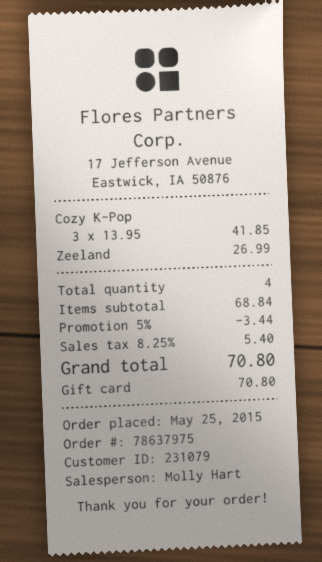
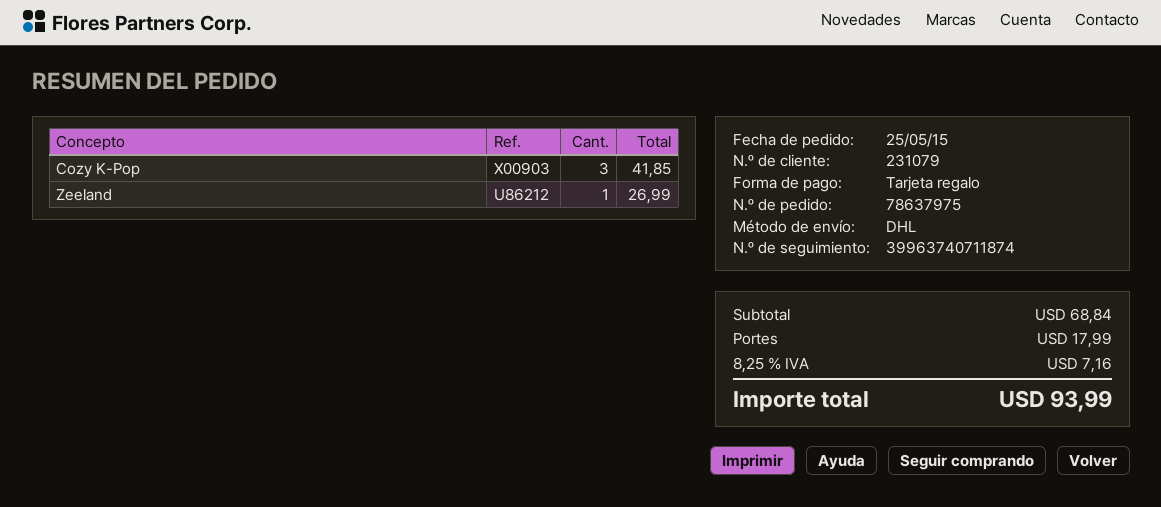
discount: 5% = 3.44 -> none
shipping: none -> 17.99
tax: 8.25% = 5.40 -> 8.25% = 7.16
total: 70.80 -> 93.99

